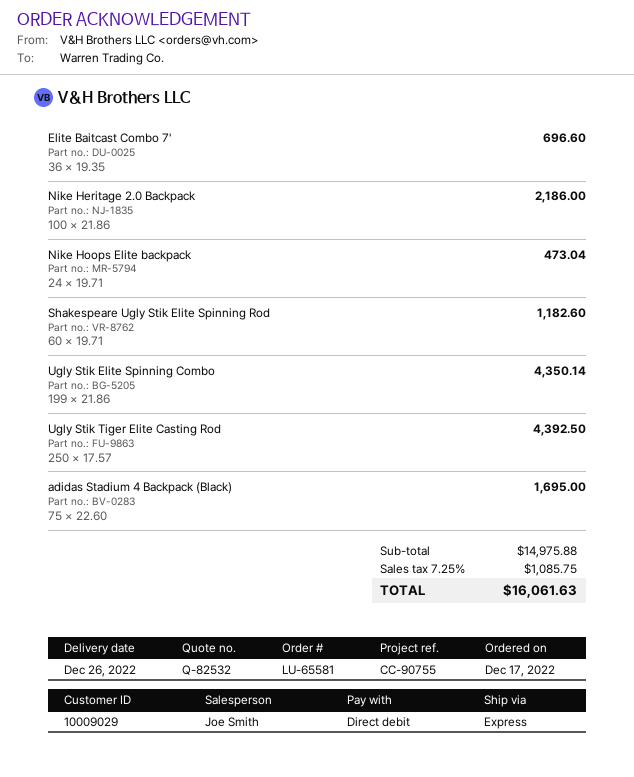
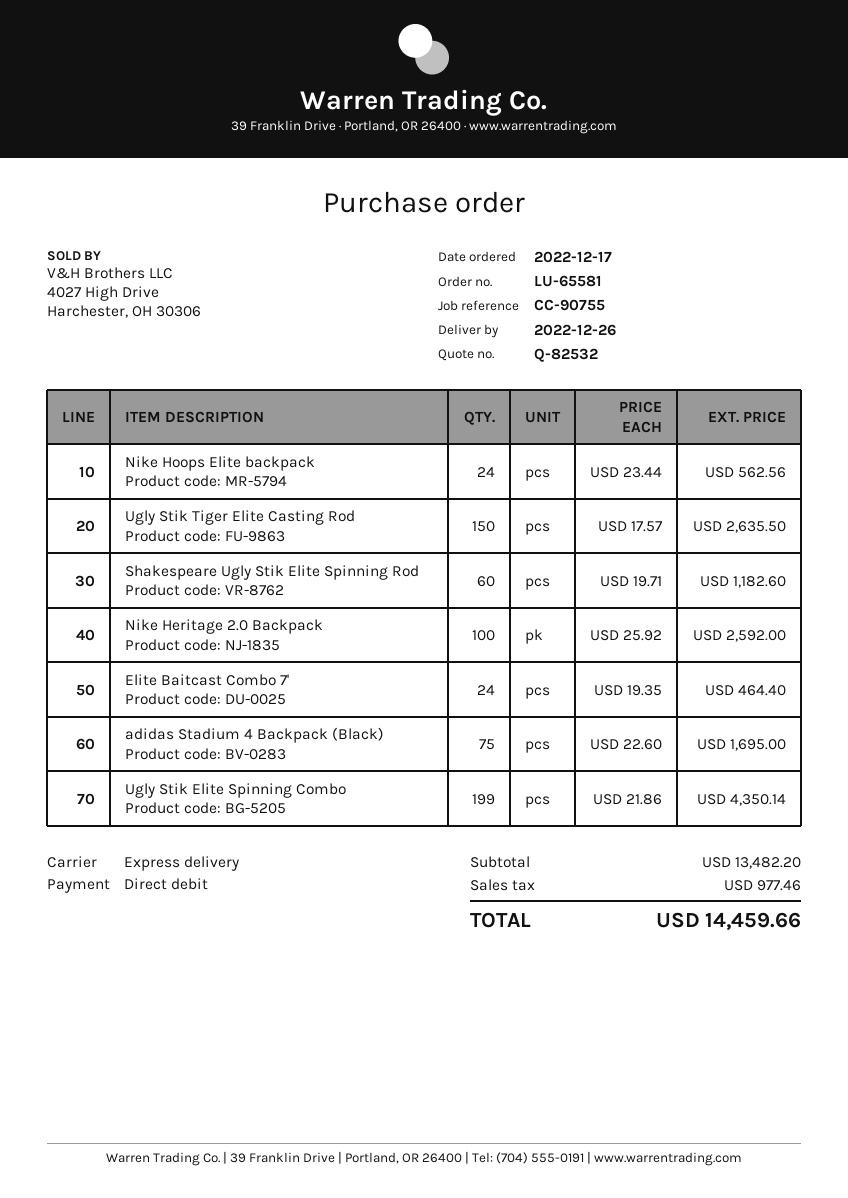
Elite Baitcast Combo 7': 36 x 19.35 = 696.60 -> 24 x 19.35 = 464.40
Nike Heritage 2.0 Backpack: 100 x 21.86 = 2186.00 -> 100 x 25.92 = 2592.00
Nike Hoops Elite backpack: 24 x 19.71 = 473.04 -> 24 x 23.44 = 562.56
Ugly Stik Tiger Elite Casting Rod: 250 x 17.57 = 4392.50 -> 150 x 17.57 = 2635.50
subtotal: 14975.88 -> 13482.20
tax: 1085.75 -> 977.46
total: 16061.63 -> 14459.66

